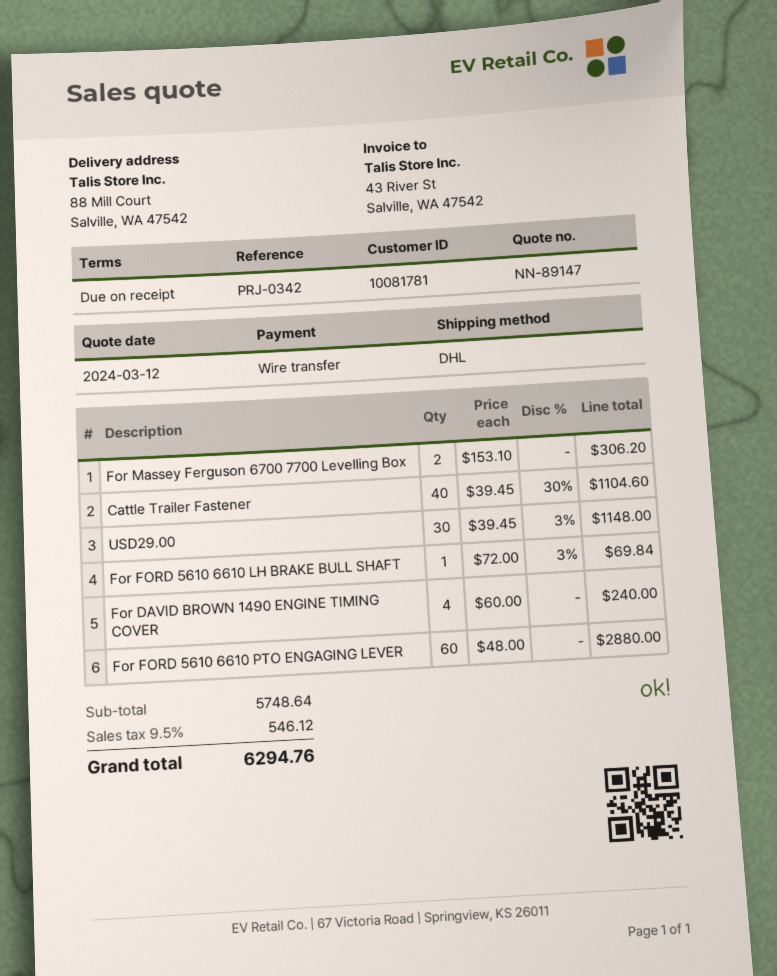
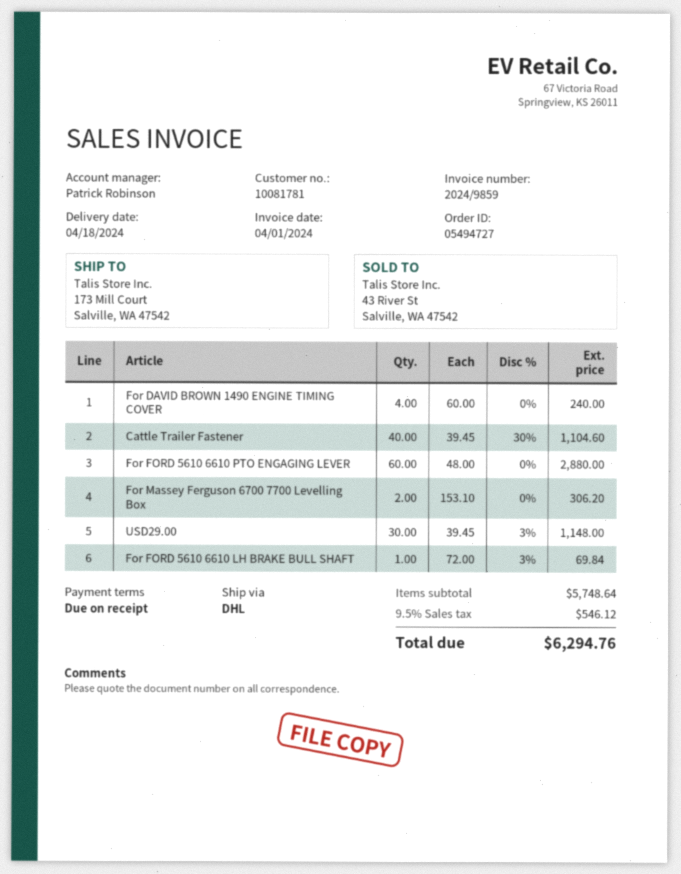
ship to: 88 Mill Court, Salville, WA 47542 -> 173 Mill Court, Salville, WA 47542

